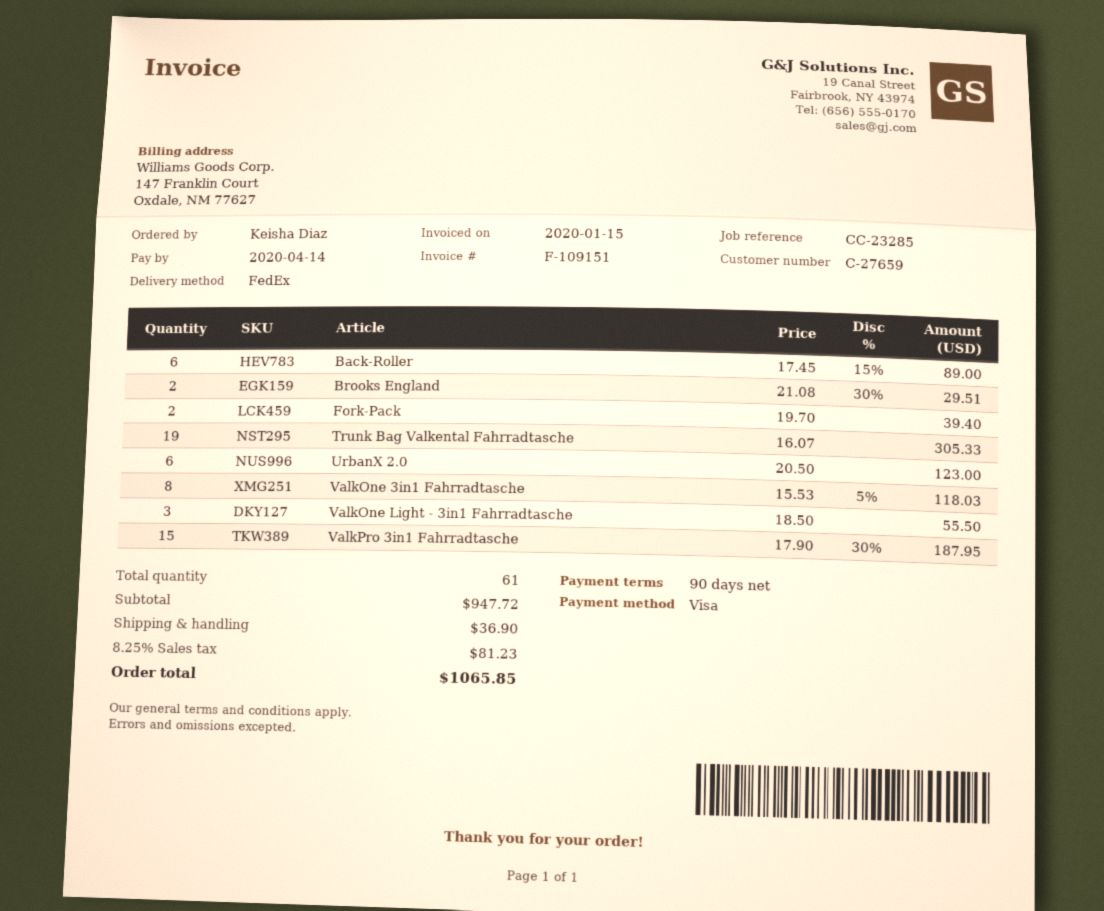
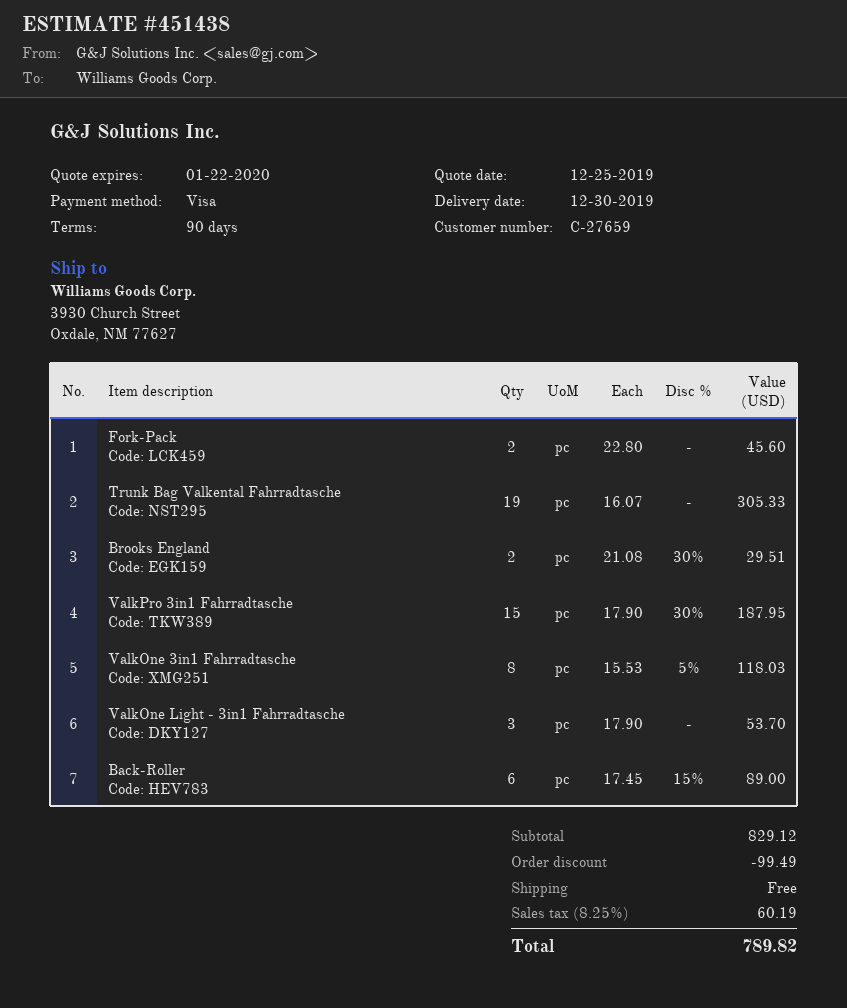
Fork-Pack: 2 x 19.70 = 39.40 -> 2 x 22.80 = 45.60
UrbanX 2.0: 6 x 20.50 = 123.00 -> none
ValkOne Light - 3in1 Fahrradtasche: 3 x 18.50 = 55.50 -> 3 x 17.90 = 53.70
subtotal: 947.72 -> 829.12
discount: none -> 99.49
shipping: 36.90 -> 0.00
tax: 8.25% = 81.23 -> 8.25% = 60.19
total: 1065.85 -> 789.82

